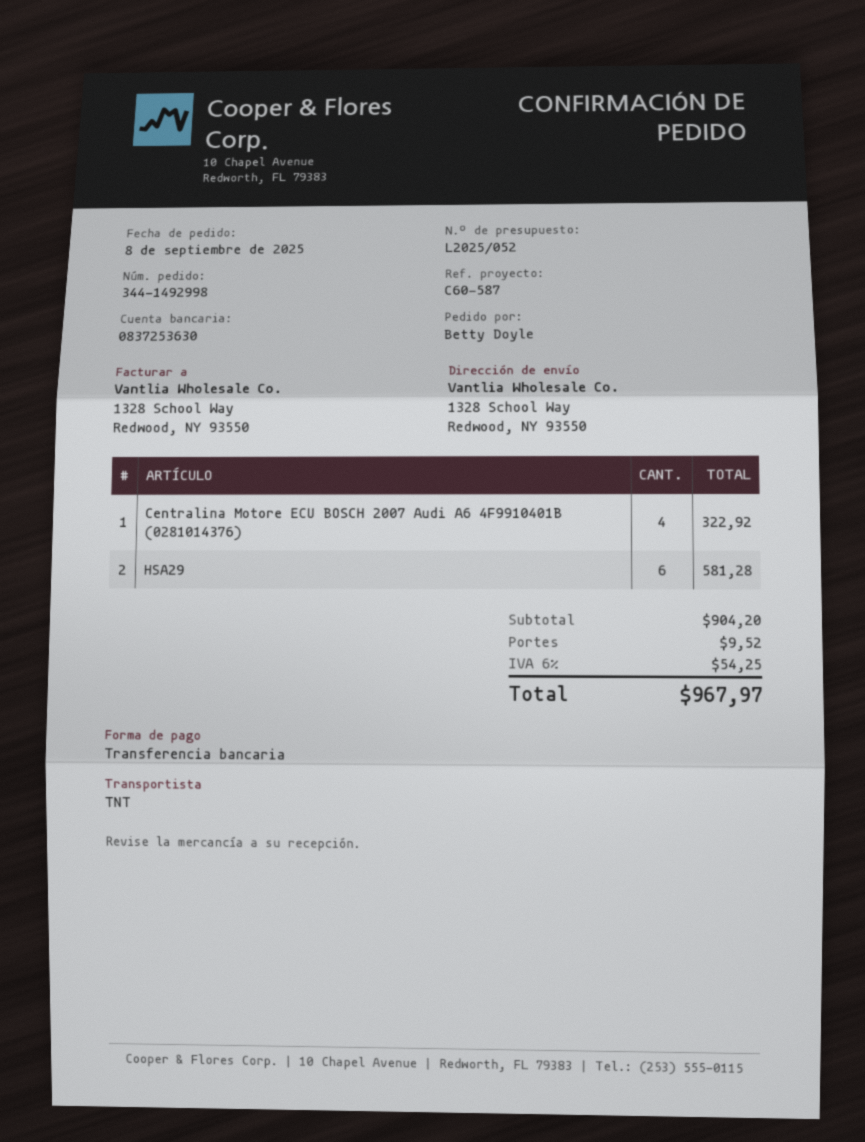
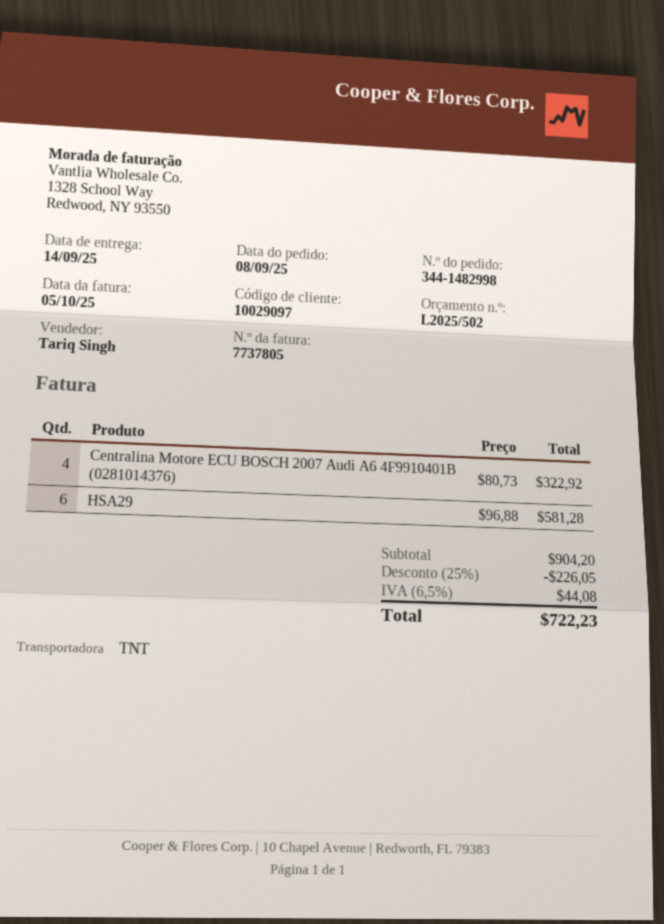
quote number: L2025/052 -> L2025/502
order number: 344-1492998 -> 344-1482998
discount: none -> 25% = 226.05
shipping: 9.52 -> none
tax: 6% = 54.25 -> 6.5% = 44.08
total: 967.97 -> 722.23

